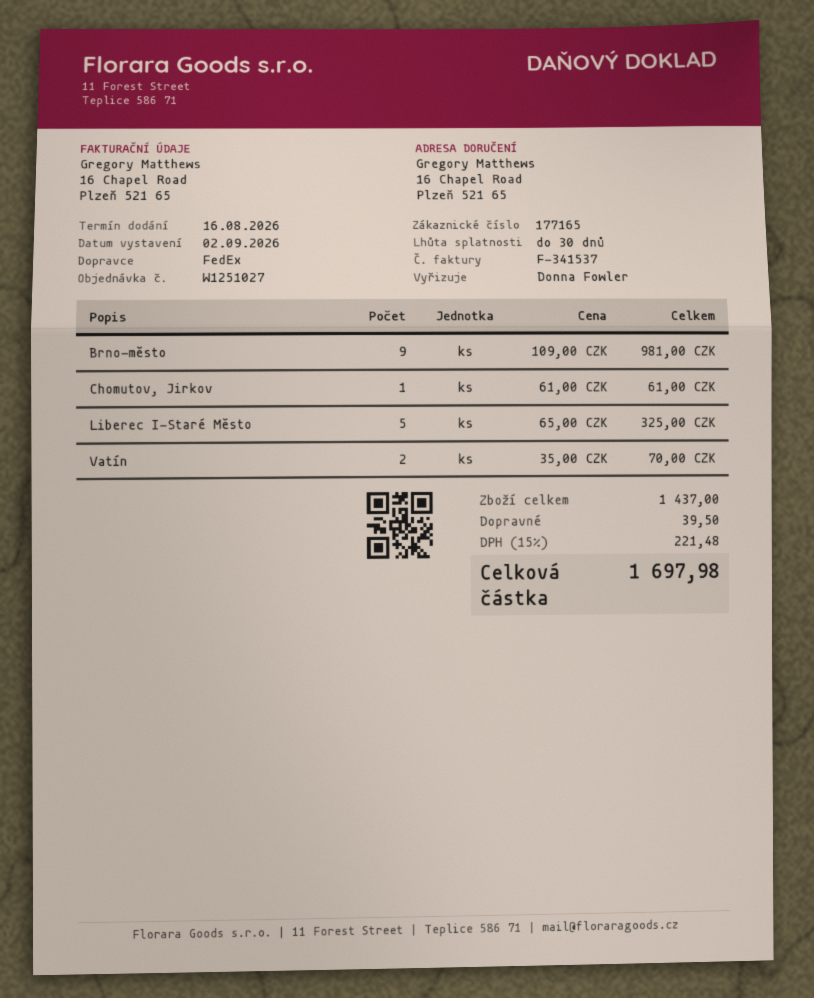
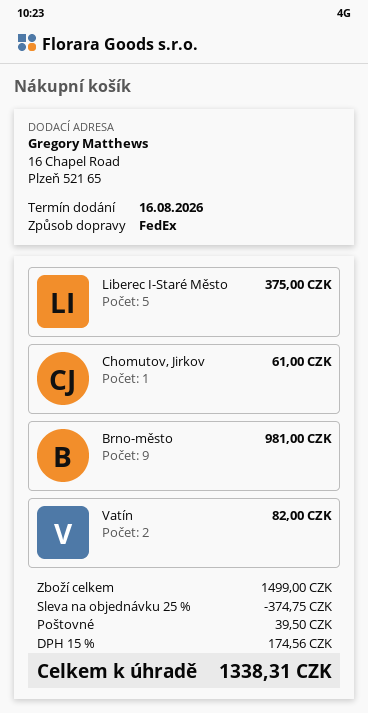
Liberec I-Staré Město: 5 for 325.00 -> 5 for 375.00
Vatín: 2 for 70.00 -> 2 for 82.00
subtotal: 1437.00 -> 1499.00
discount: none -> 25% = 374.75
tax: 15% = 221.48 -> 15% = 174.56
total: 1697.98 -> 1338.31

